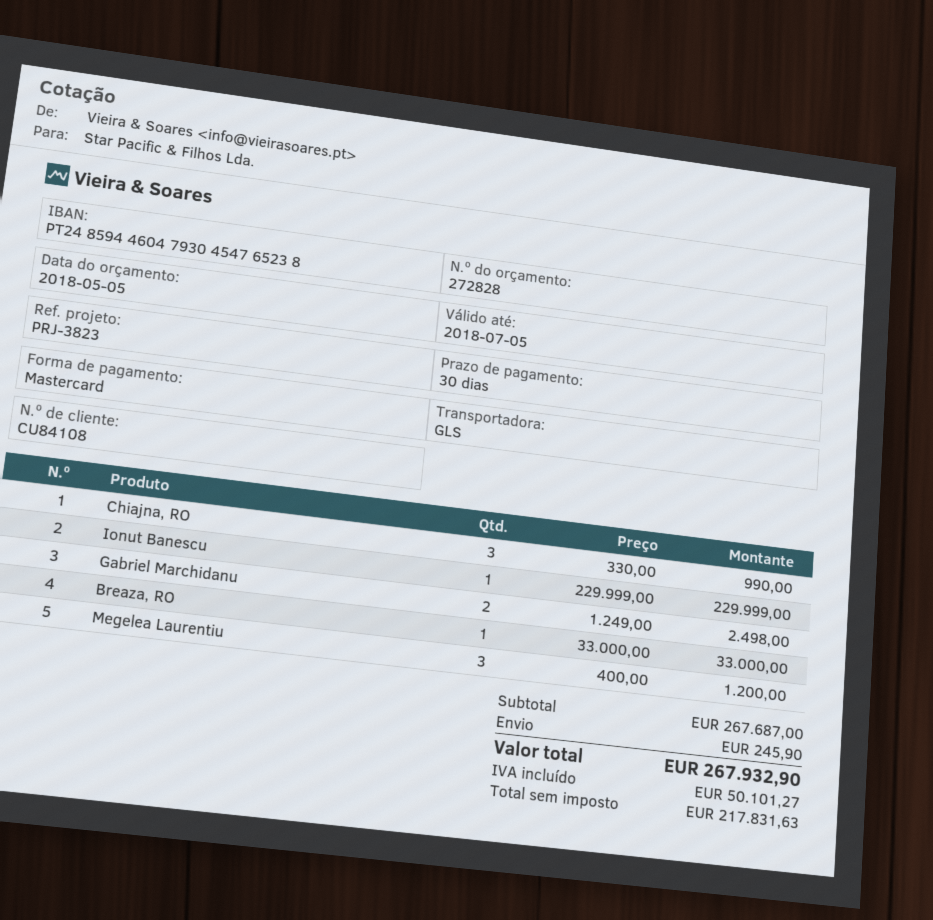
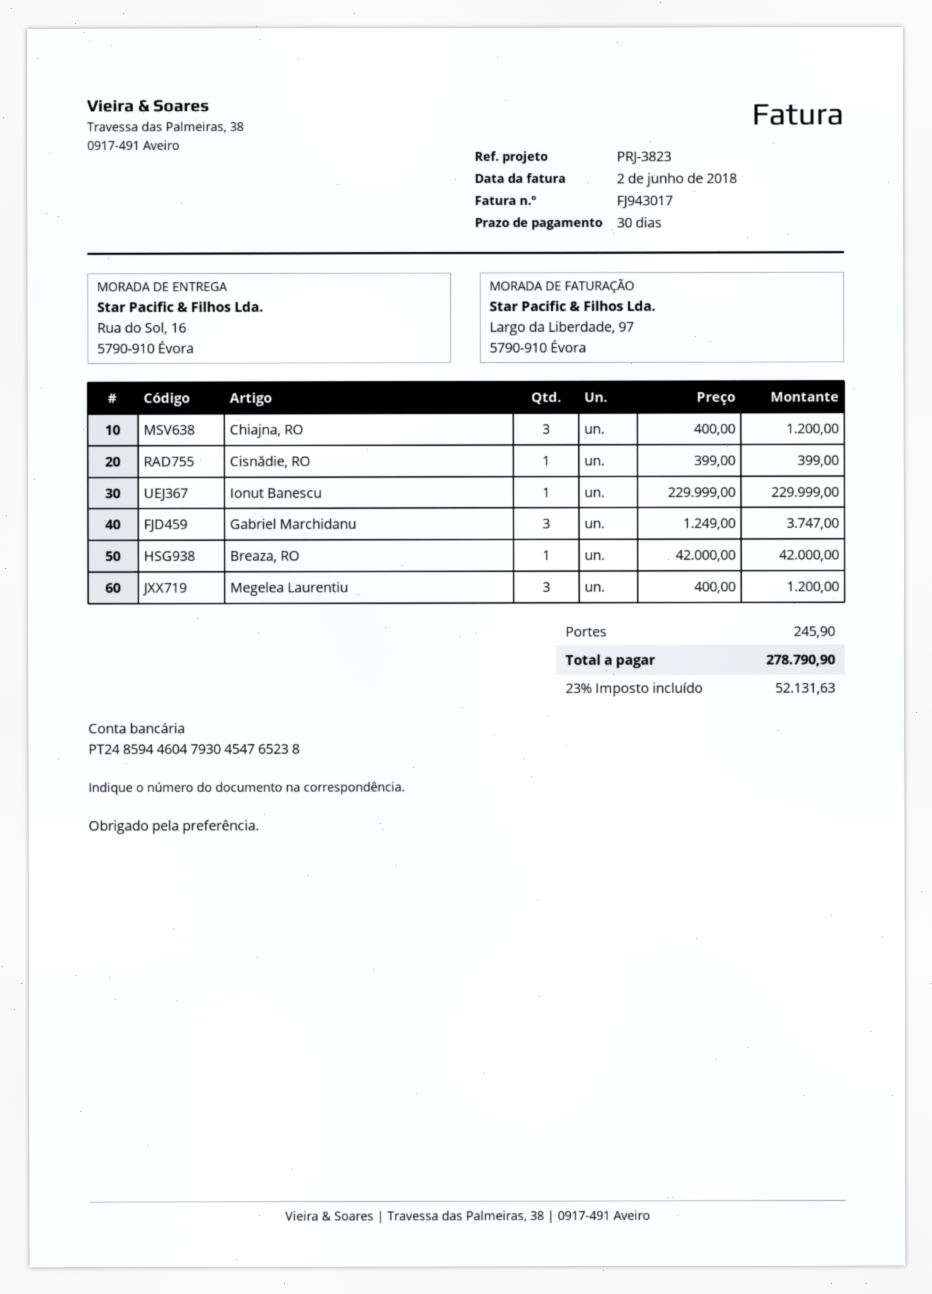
Chiajna, RO: 3 x 330.00 = 990.00 -> 3 x 400.00 = 1200.00
Gabriel Marchidanu: 2 x 1249.00 = 2498.00 -> 3 x 1249.00 = 3747.00
Breaza, RO: 1 x 33000.00 = 33000.00 -> 1 x 42000.00 = 42000.00
Cisnădie, RO: none -> 1 x 399.00 = 399.00
tax: 50101.27 -> 52131.63
total: 267932.90 -> 278790.90

